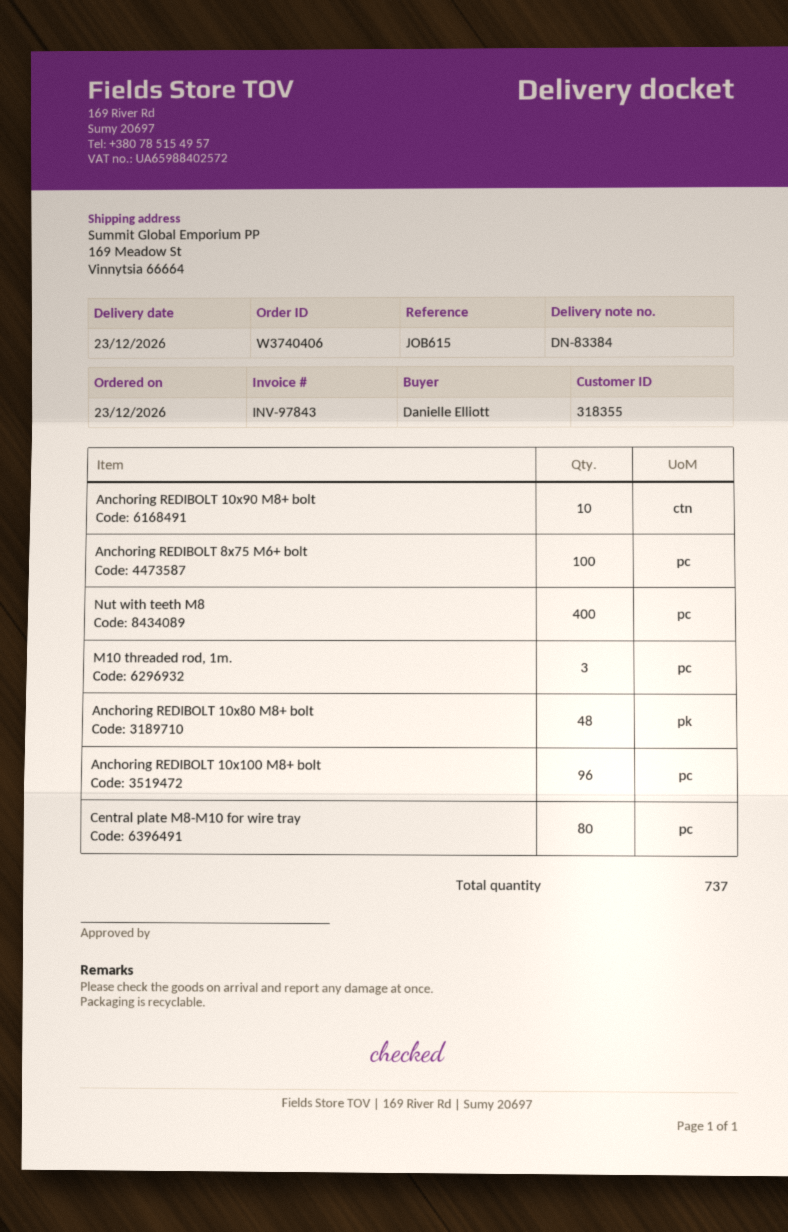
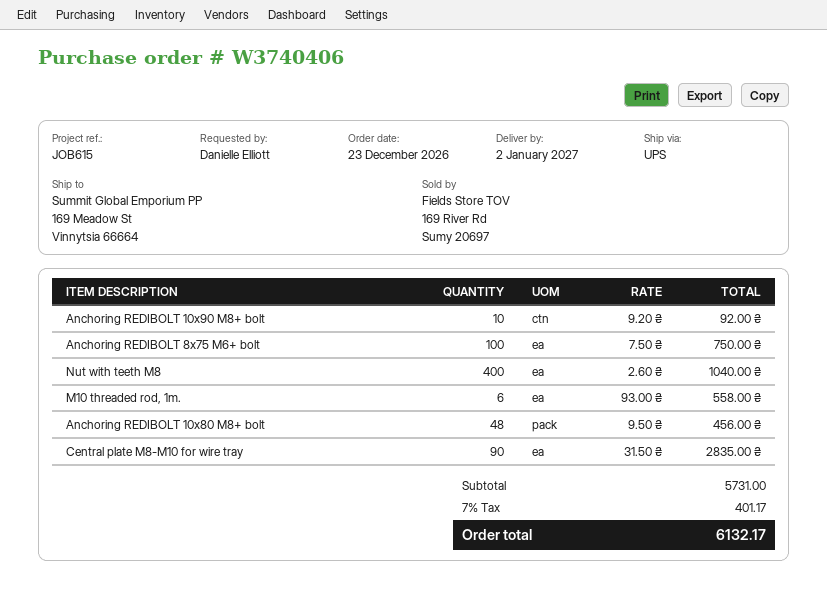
delivery date: 2026-12-23 -> 2027-01-02
M10 threaded rod, 1m.: 3 -> 6
Anchoring REDIBOLT 10x100 M8+ bolt: 96 -> none
Central plate M8-M10 for wire tray: 80 -> 90

